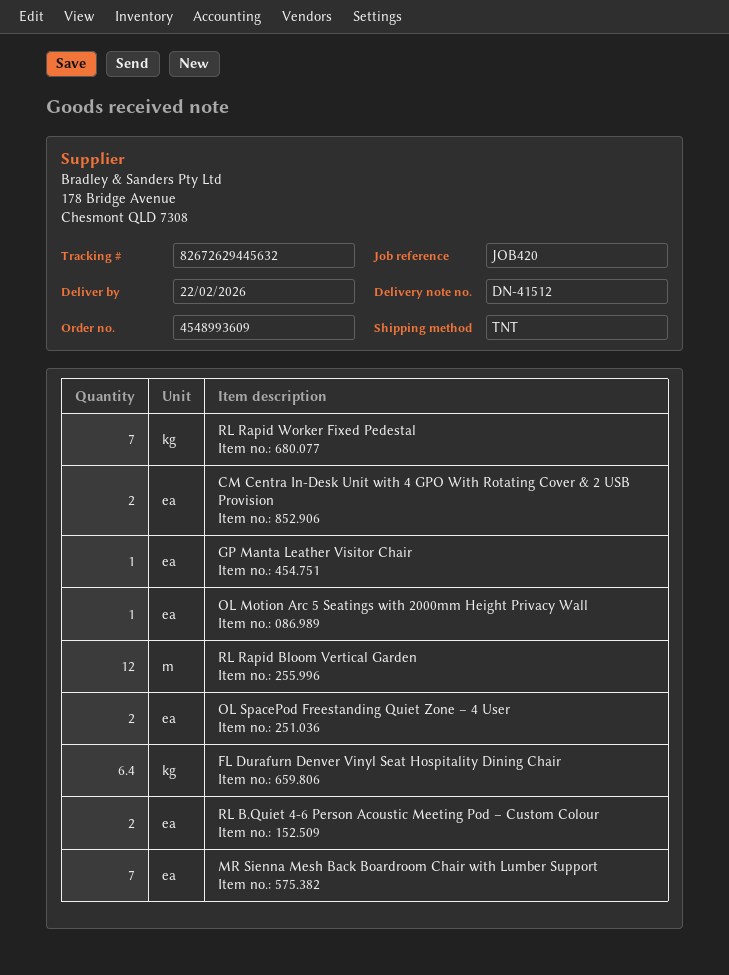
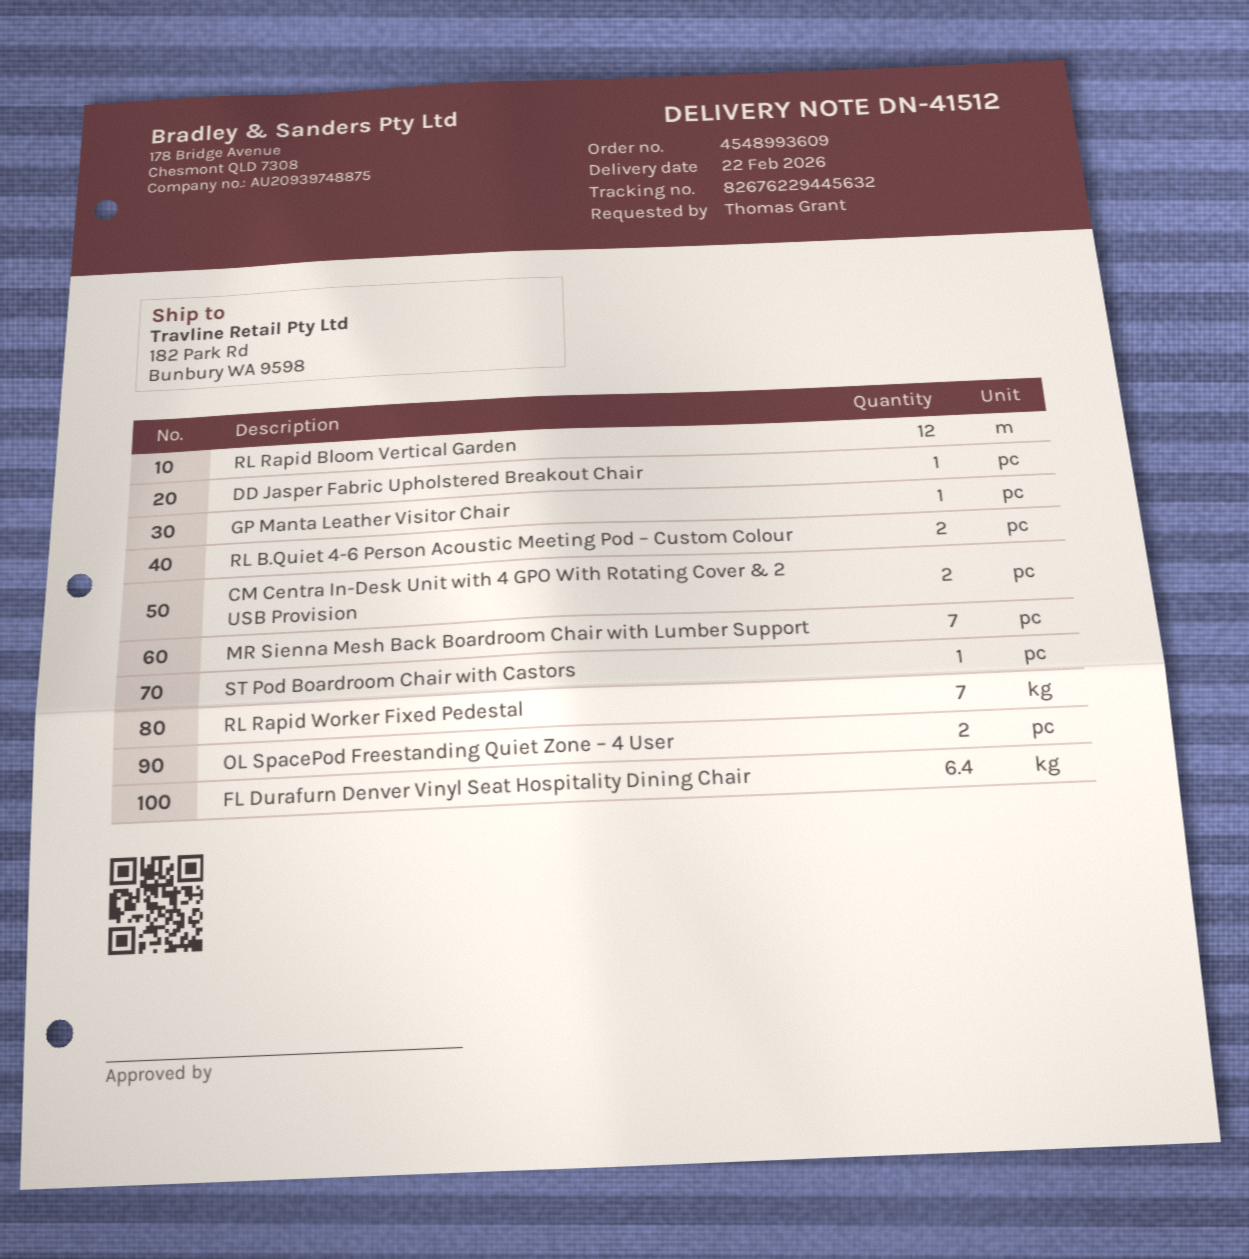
tracking number: 82672629445632 -> 82676229445632
OL Motion Arc 5 Seatings with 2000mm Height Privacy Wall: 1 -> none
DD Jasper Fabric Upholstered Breakout Chair: none -> 1
ST Pod Boardroom Chair with Castors: none -> 1

